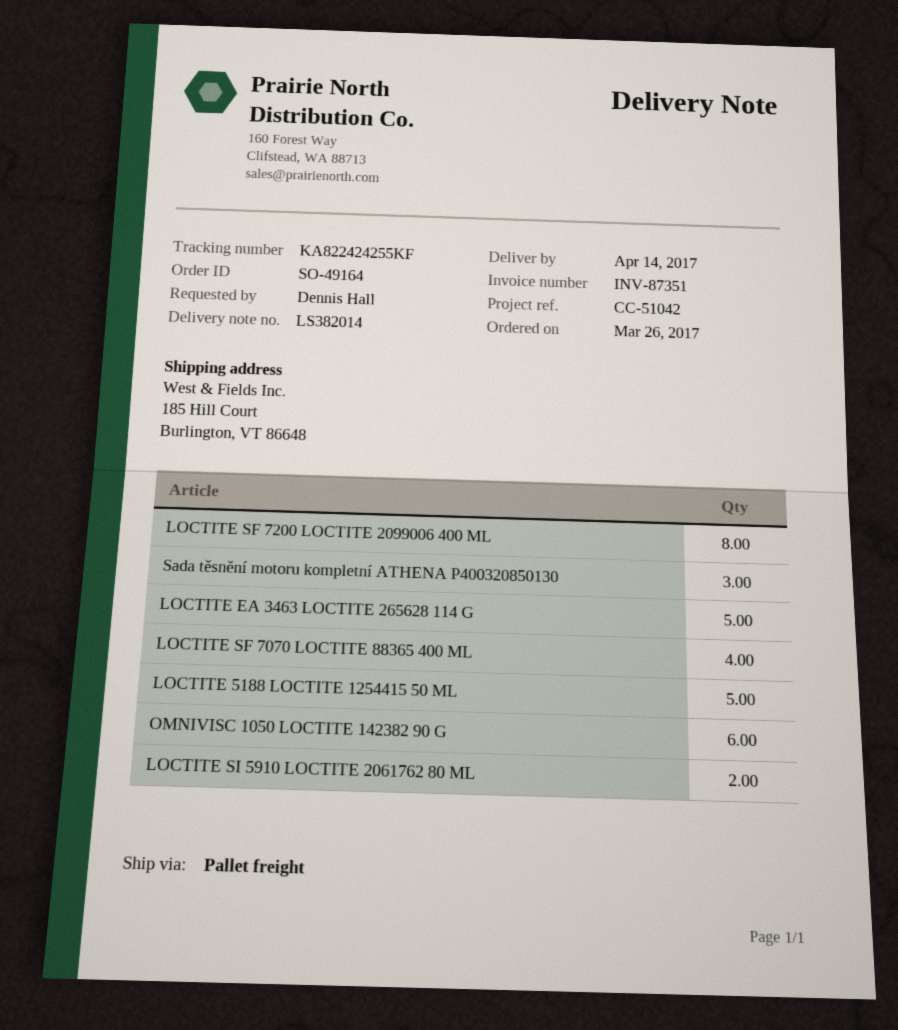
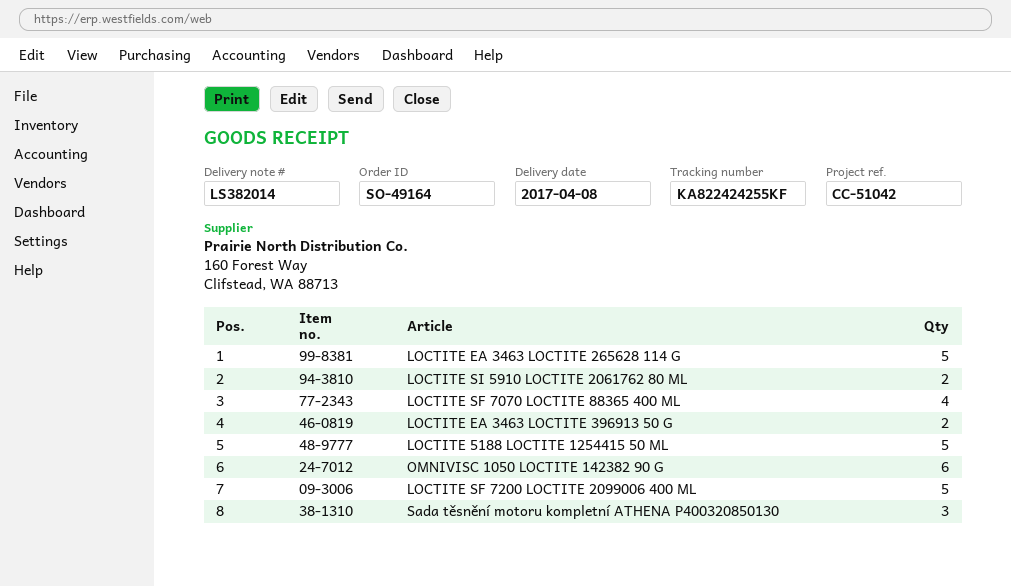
delivery date: 2017-04-14 -> 2017-04-08
LOCTITE SF 7200 LOCTITE 2099006 400 ML: 8 -> 5
LOCTITE EA 3463 LOCTITE 396913 50 G: none -> 2

